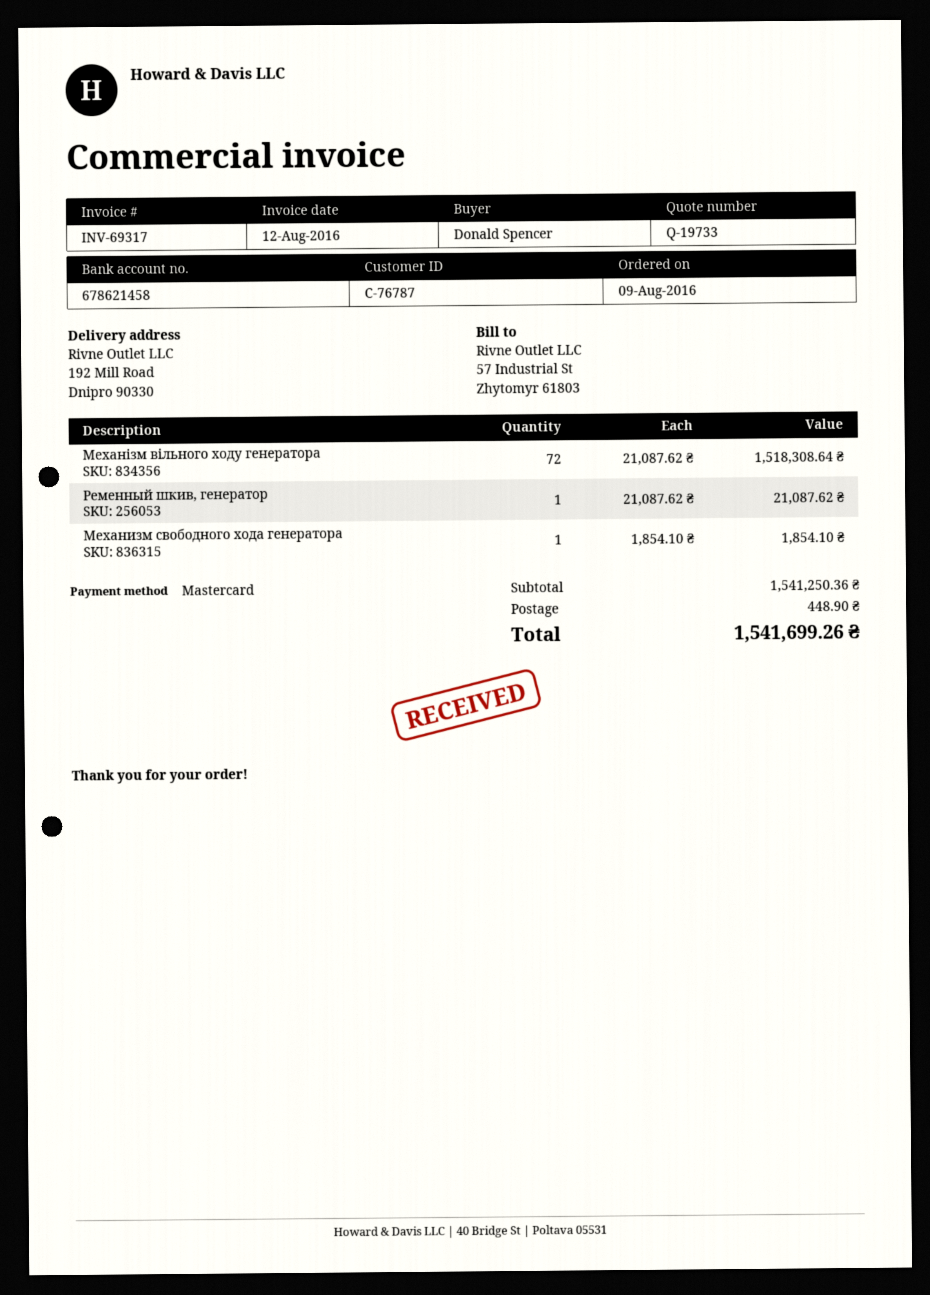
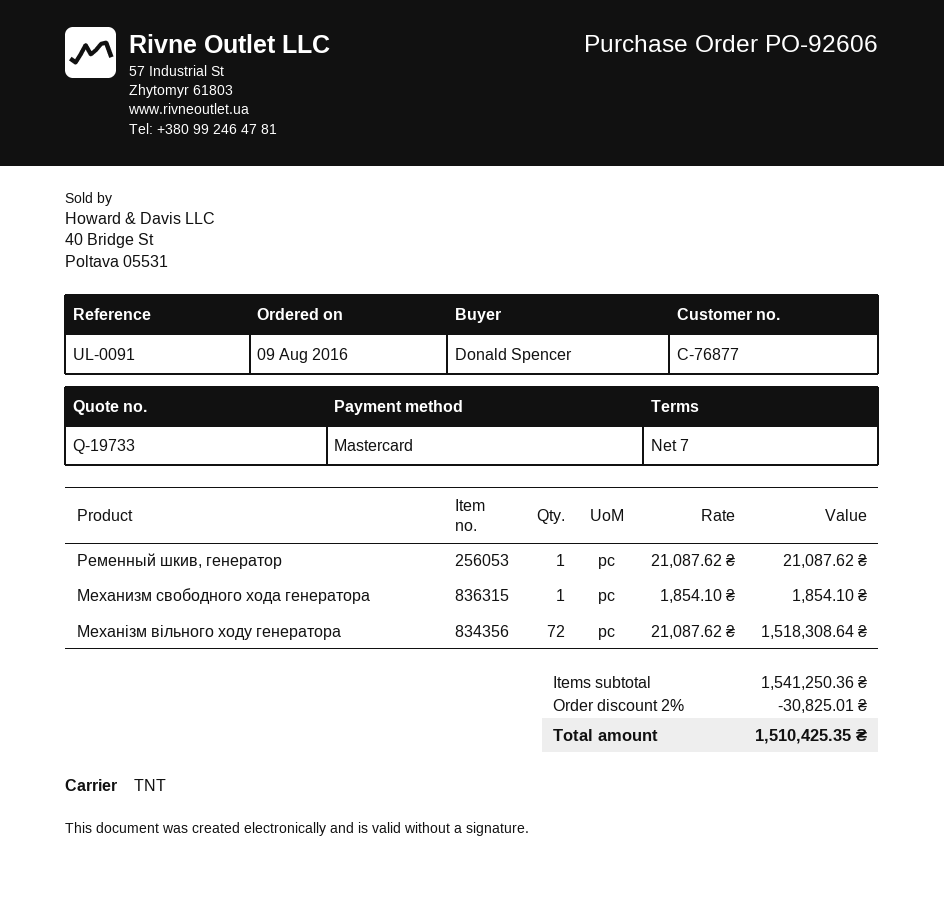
customer number: C-76787 -> C-76877
discount: none -> 2% = 30825.01
shipping: 448.90 -> none
total: 1541699.26 -> 1510425.35

